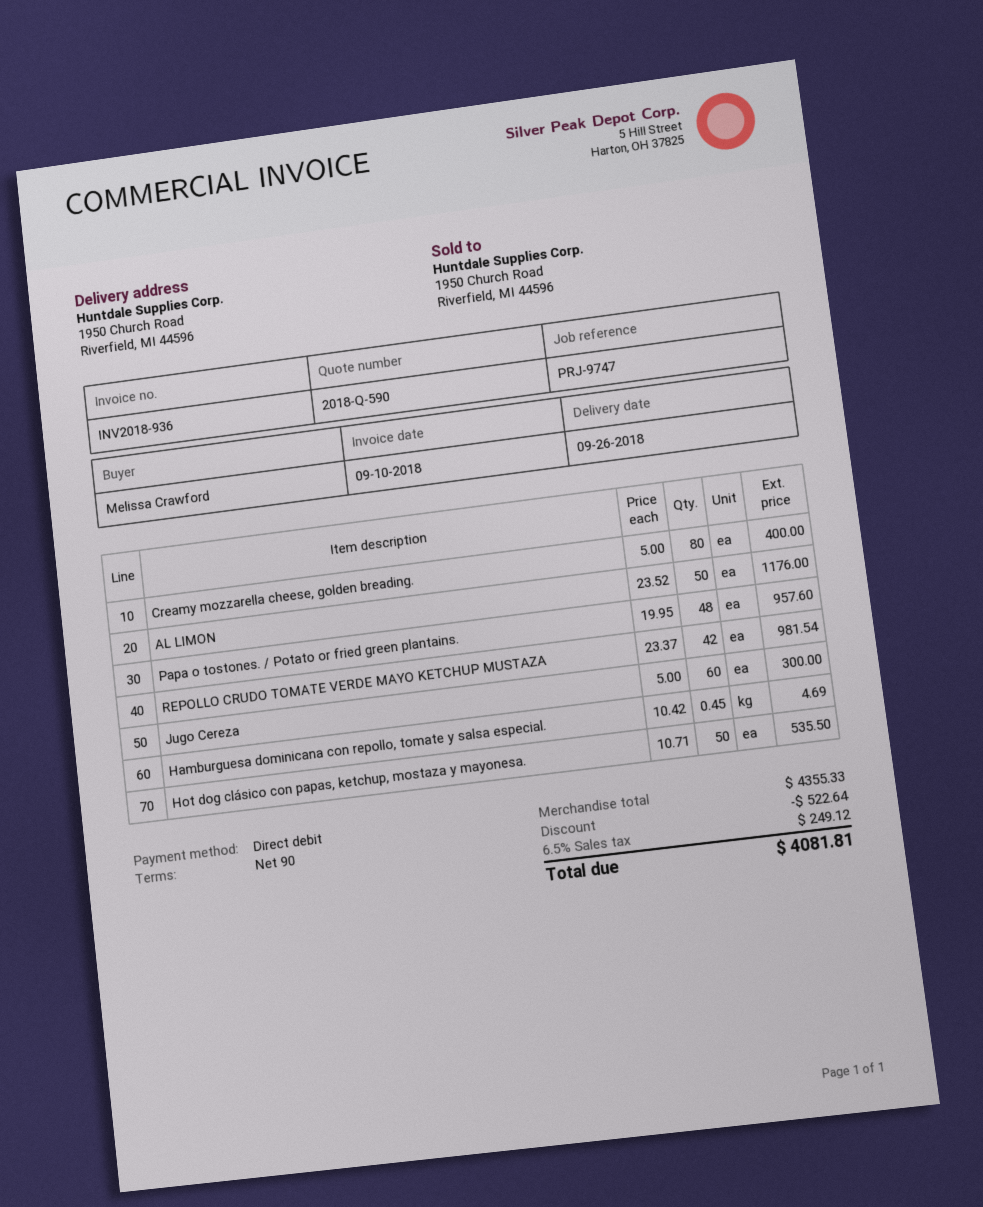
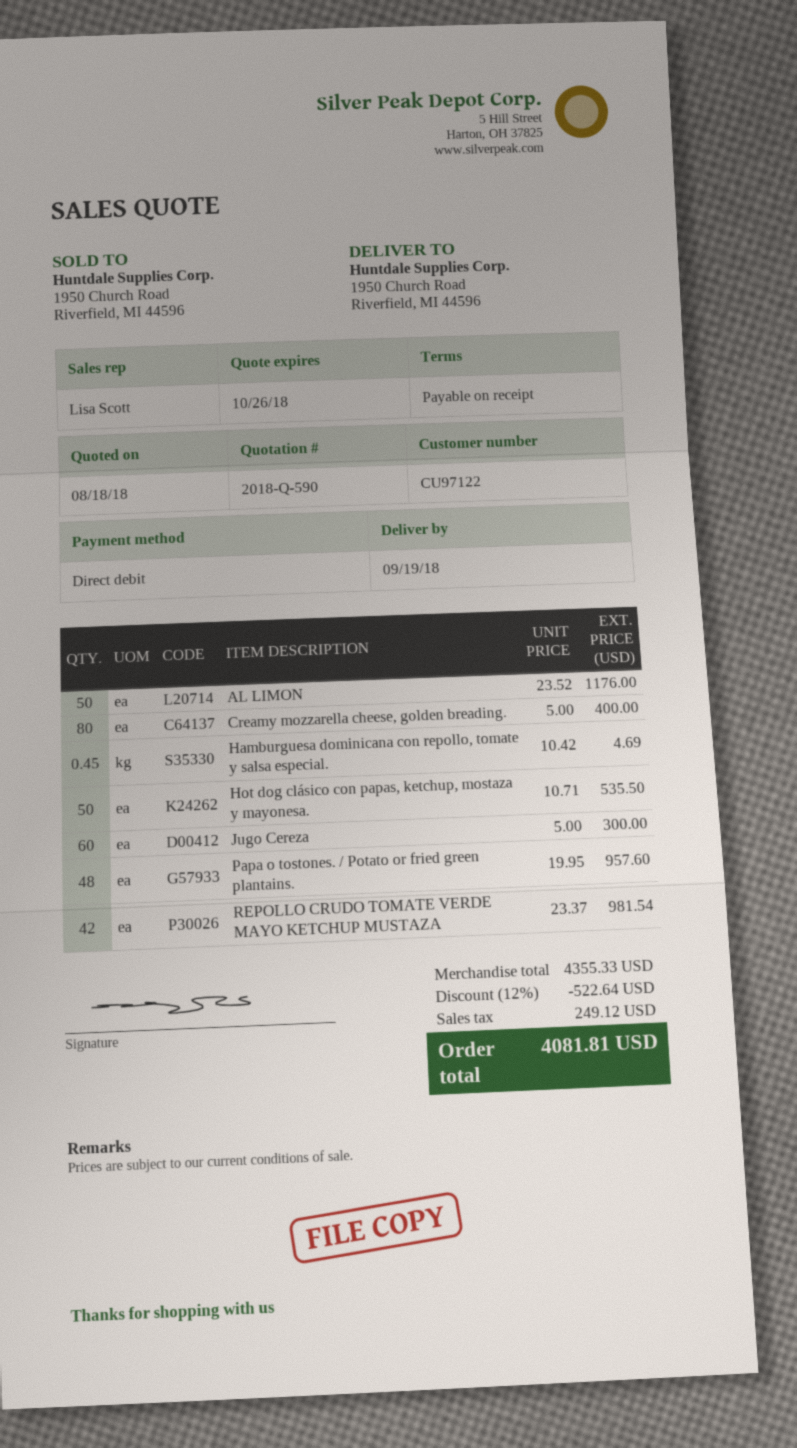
delivery date: 2018-09-26 -> 2018-09-19
payment terms: 90 days -> on receipt

